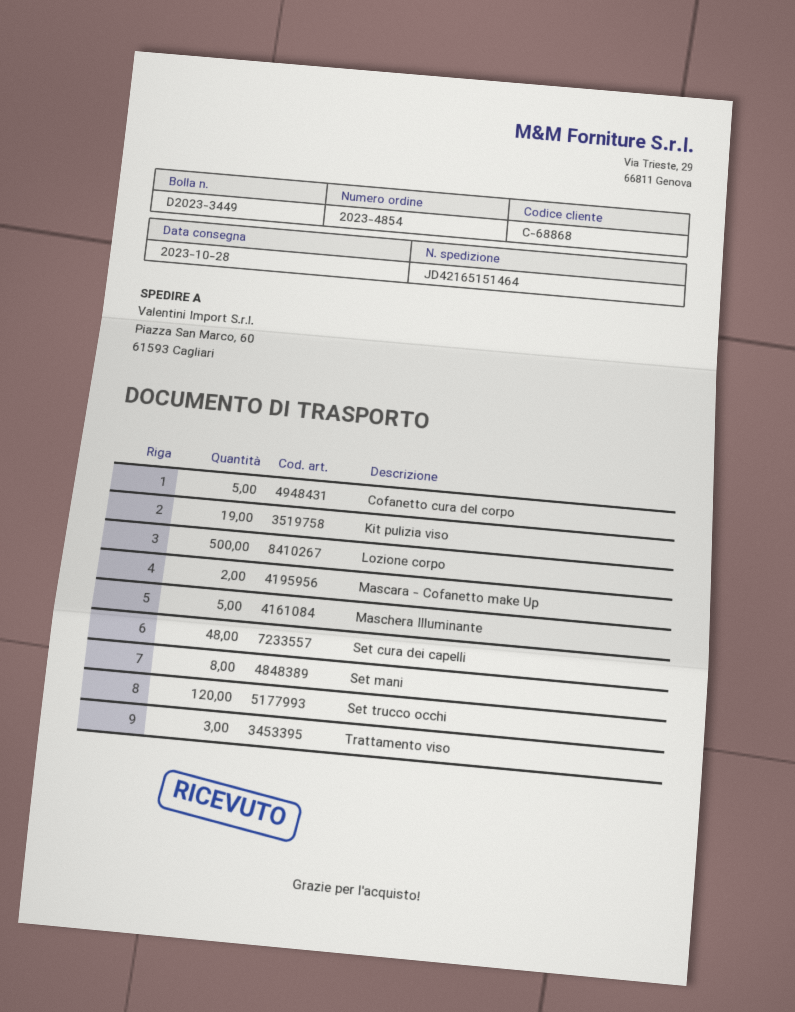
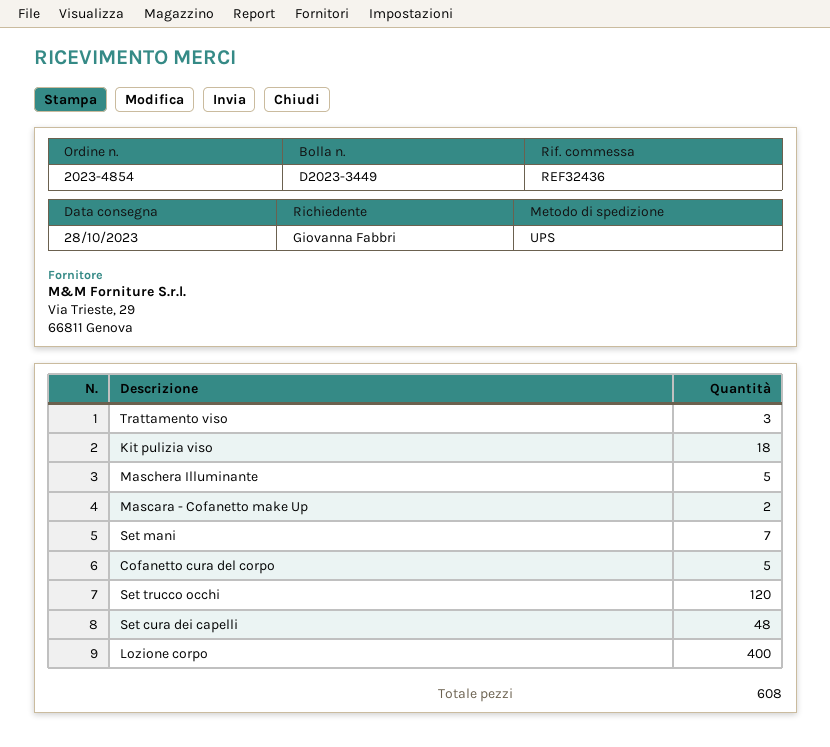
Kit pulizia viso: 19 -> 18
Lozione corpo: 500 -> 400
Set mani: 8 -> 7

